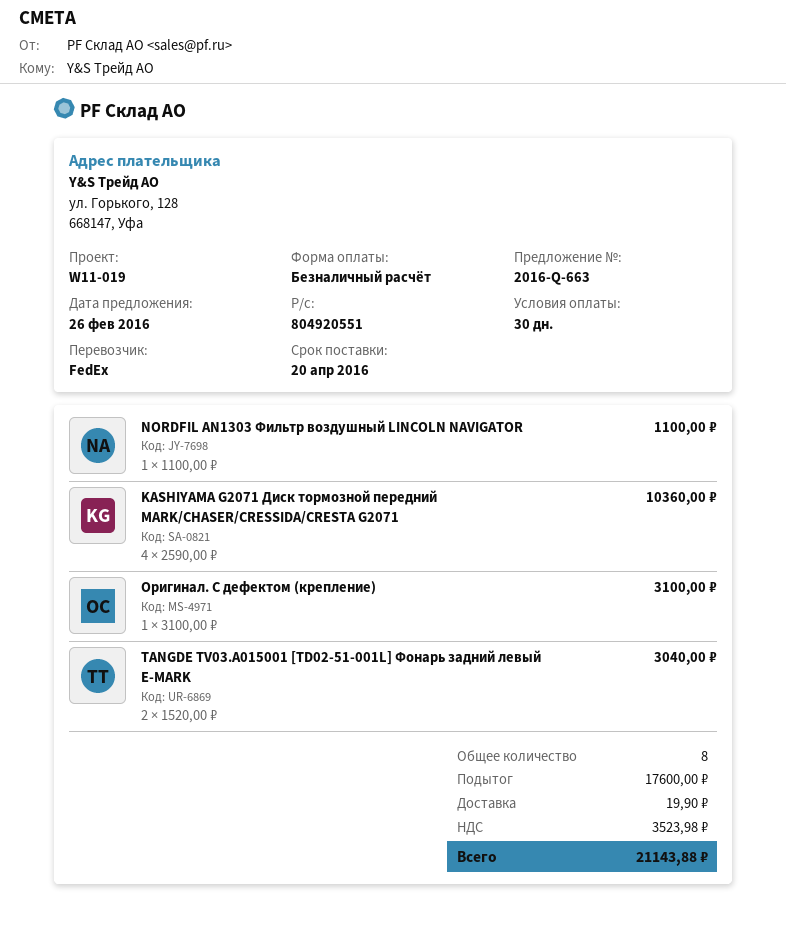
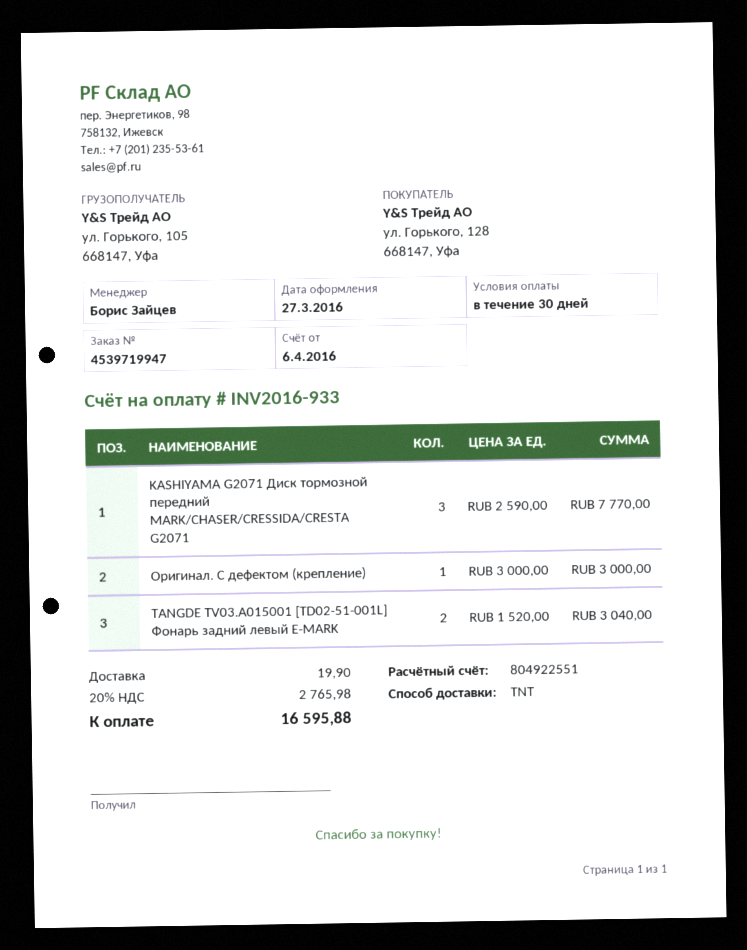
bank account: 804920551 -> 804922551
shipping method: FedEx -> TNT
NORDFIL AN1303 Фильтр воздушный LINCOLN NAVIGATOR: 1 x 1100.00 = 1100.00 -> none
KASHIYAMA G2071 Диск тормозной передний MARK/CHASER/CRESSIDA/CRESTA G2071: 4 x 2590.00 = 10360.00 -> 3 x 2590.00 = 7770.00
Оригинал. С дефектом (крепление): 1 x 3100.00 = 3100.00 -> 1 x 3000.00 = 3000.00
tax: 3523.98 -> 2765.98
total: 21143.88 -> 16595.88

